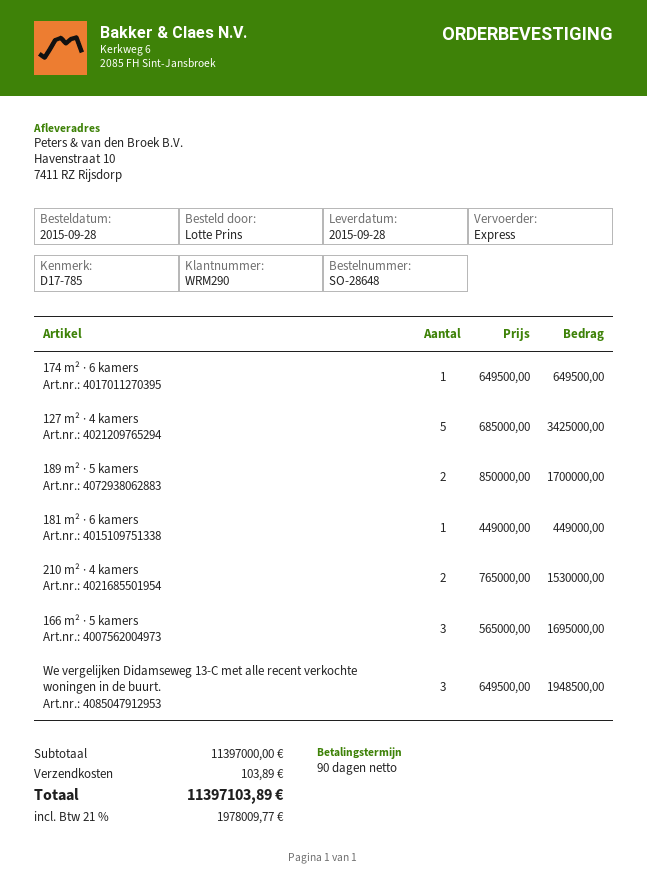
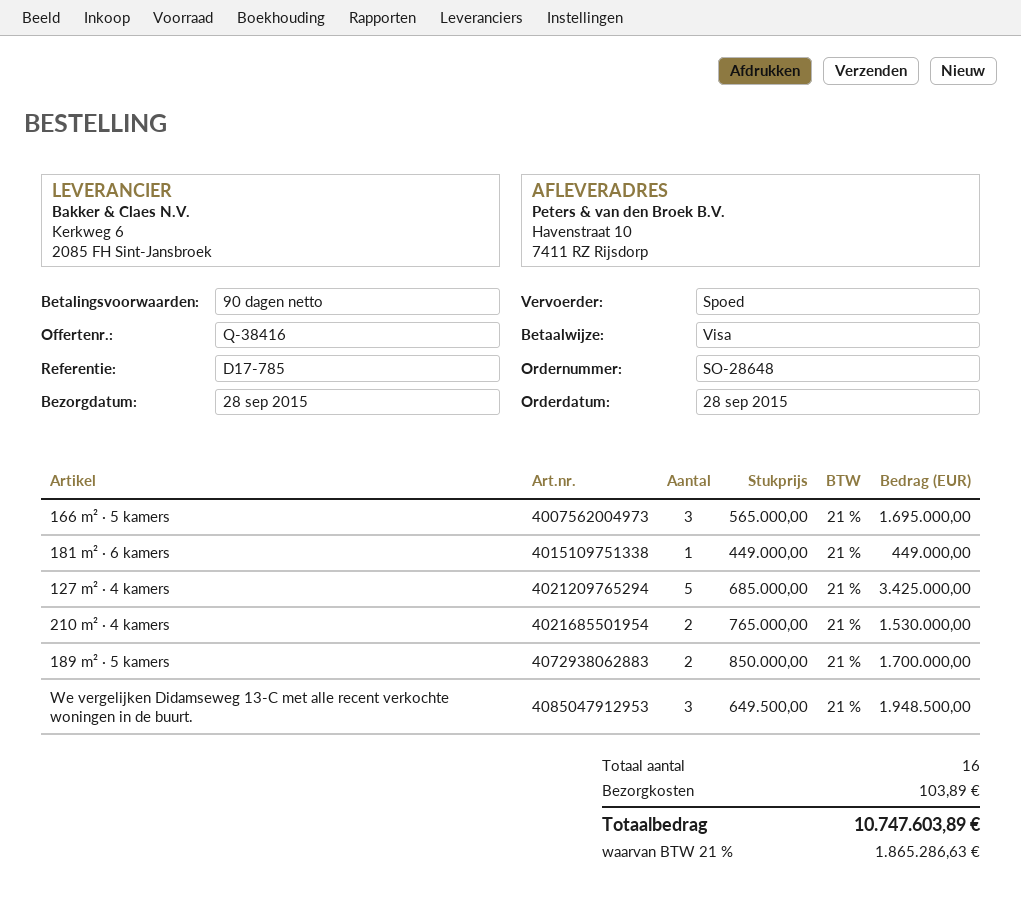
174 m² · 6 kamers: 1 x 649500.00 = 649500.00 -> none
tax: 21% = 1978009.77 -> 21% = 1865286.63
total: 11397103.89 -> 10747603.89

